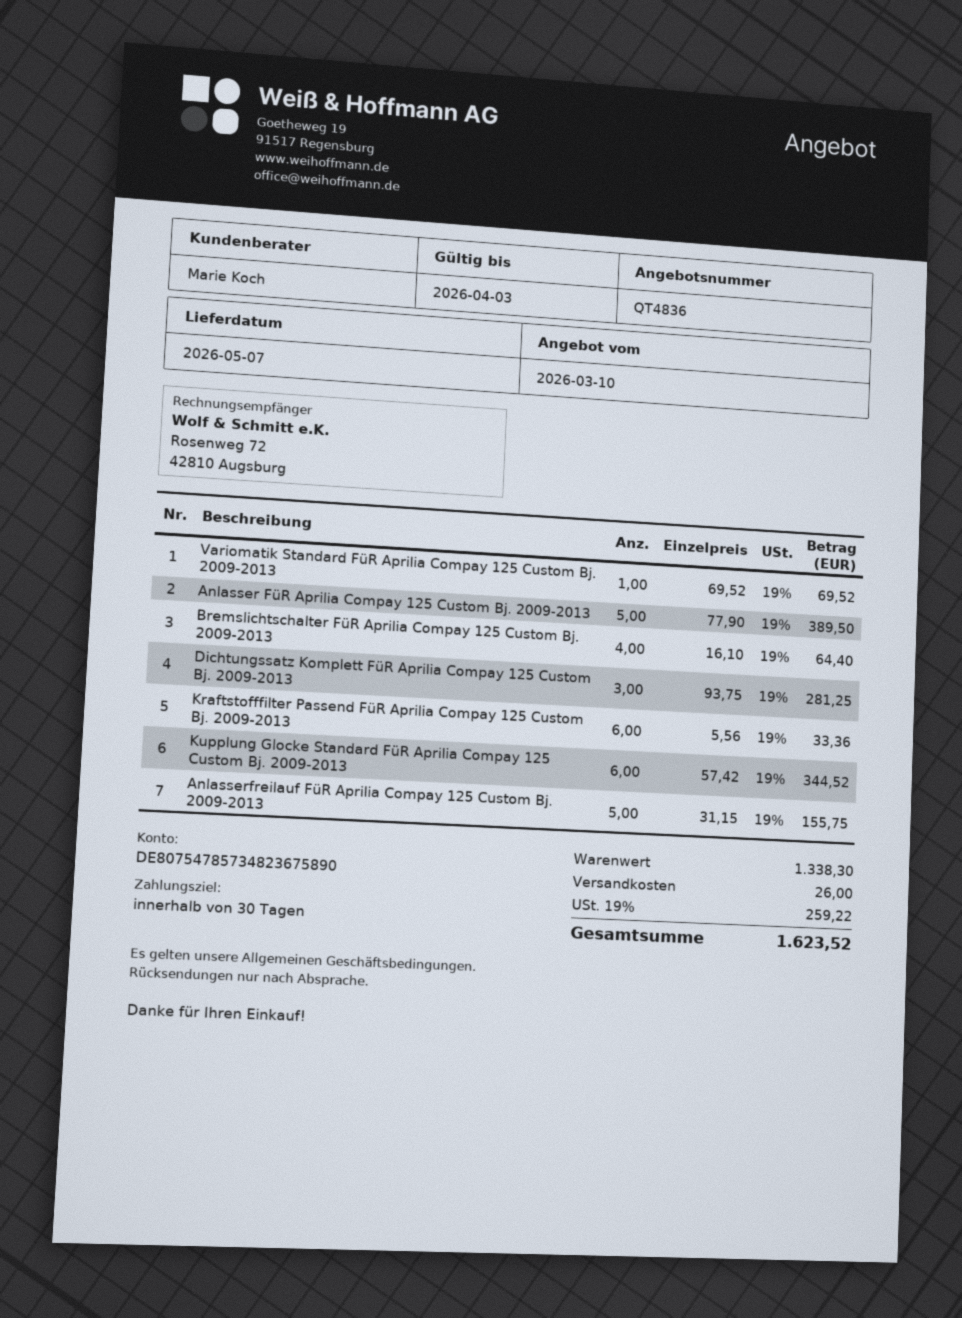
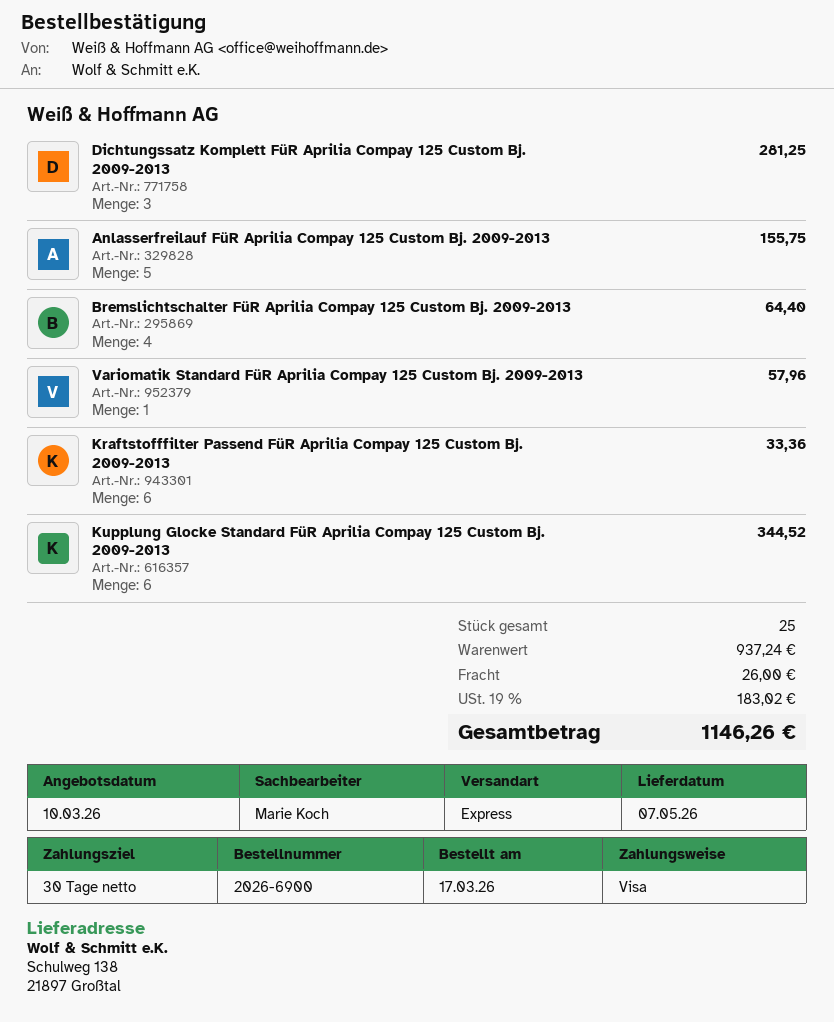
Variomatik Standard FüR Aprilia Compay 125 Custom Bj. 2009-2013: 1 for 69.52 -> 1 for 57.96
Anlasser FüR Aprilia Compay 125 Custom Bj. 2009-2013: 5 for 389.50 -> none
subtotal: 1338.30 -> 937.24
tax: 19% = 259.22 -> 19% = 183.02
total: 1623.52 -> 1146.26

